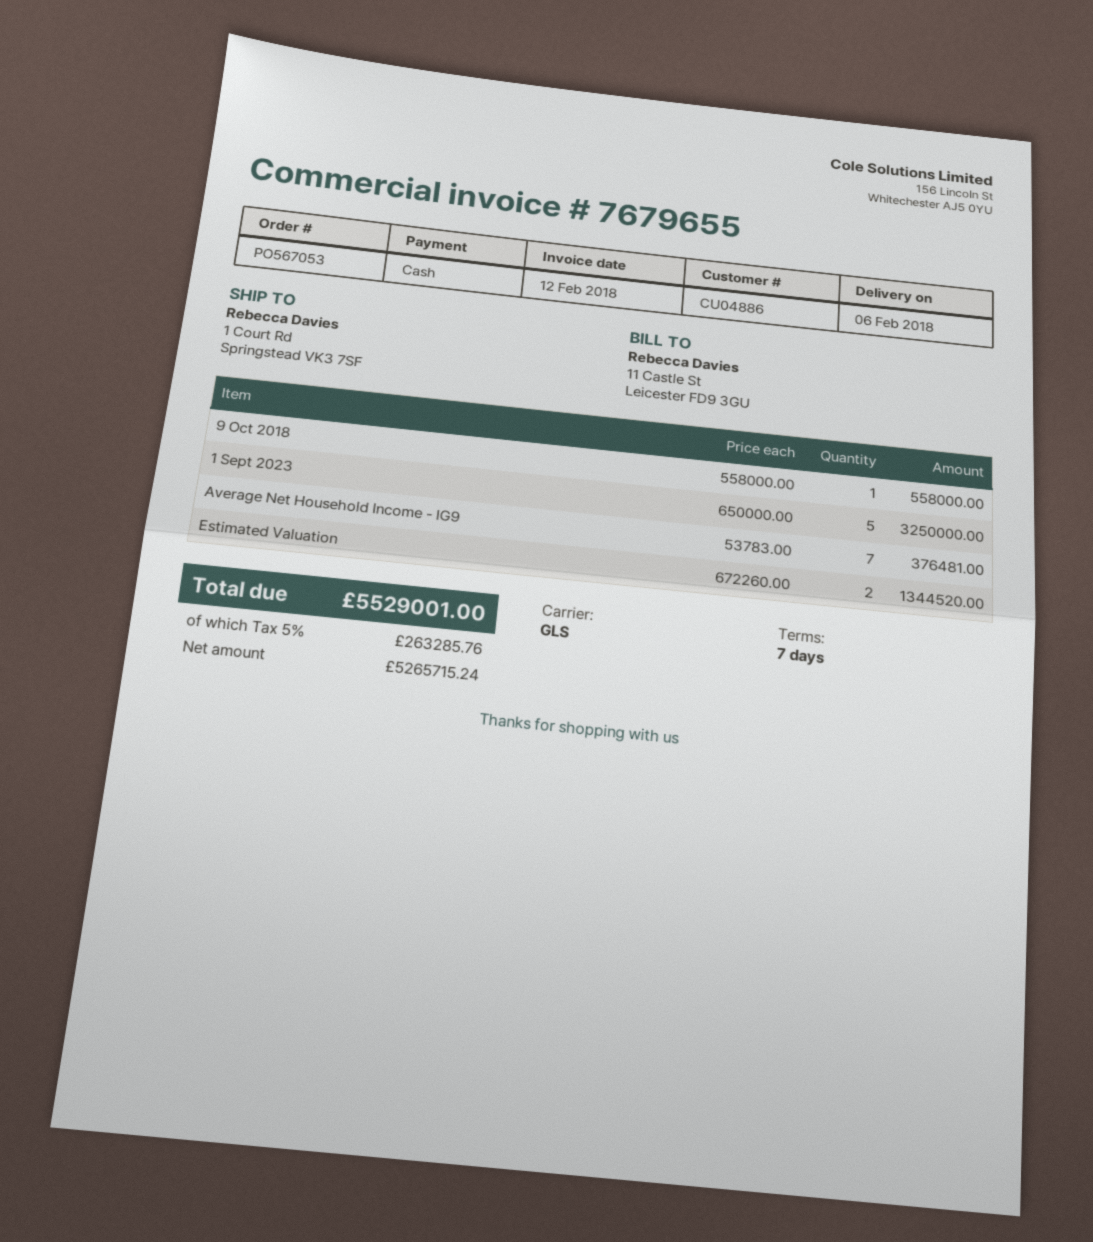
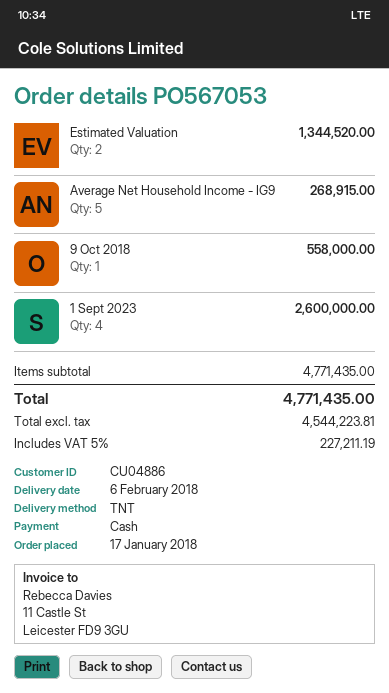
shipping method: GLS -> TNT
1 Sept 2023: 5 for 3250000.00 -> 4 for 2600000.00
Average Net Household Income - IG9: 7 for 376481.00 -> 5 for 268915.00
net: 5265715.24 -> 4544223.81
tax: 5% = 263285.76 -> 5% = 227211.19
total: 5529001.00 -> 4771435.00

